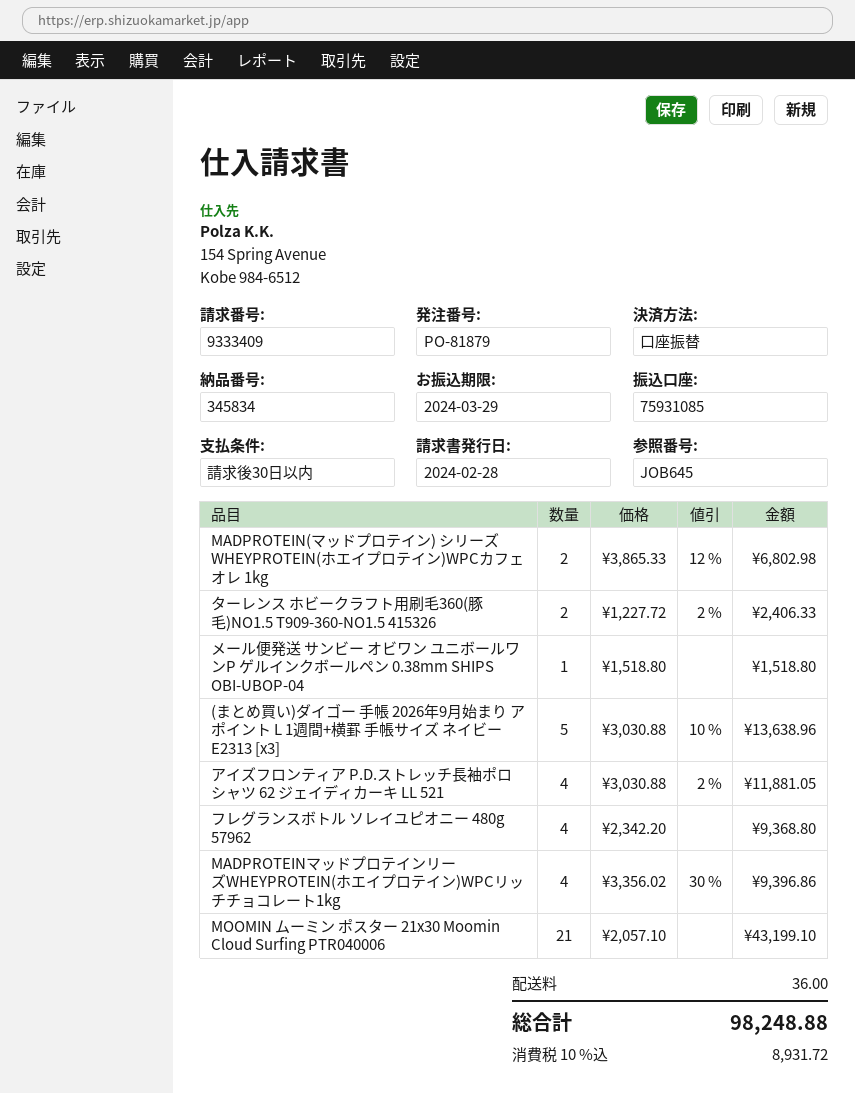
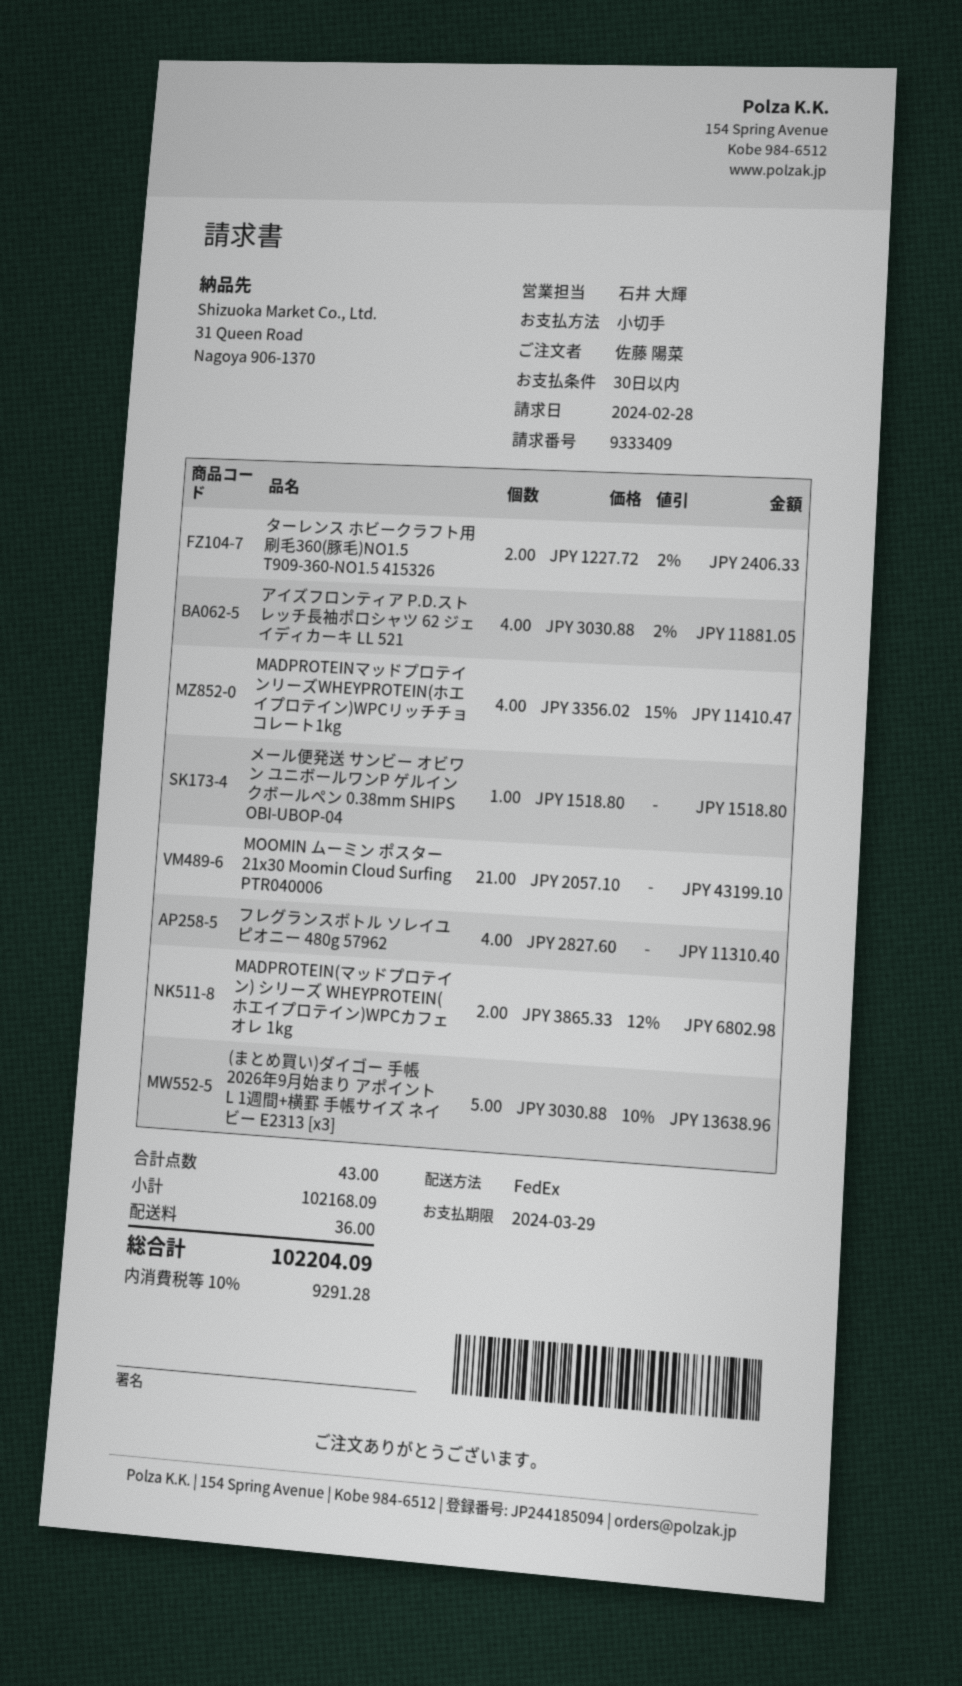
payment method: direct debit -> cheque
フレグランスボトル ソレイユピオニー 480g 57962: 4 x 2342.20 = 9368.80 -> 4 x 2827.60 = 11310.40
MADPROTEINマッドプロテインリーズWHEYPROTEIN(ホエイプロテイン)WPCリッチチョコレート1kg: 4 x 3356.02 - 30% = 9396.86 -> 4 x 3356.02 - 15% = 11410.47
tax: 10% = 8931.72 -> 10% = 9291.28
total: 98248.88 -> 102204.09

